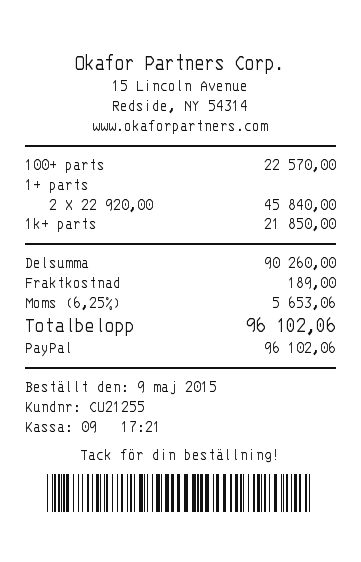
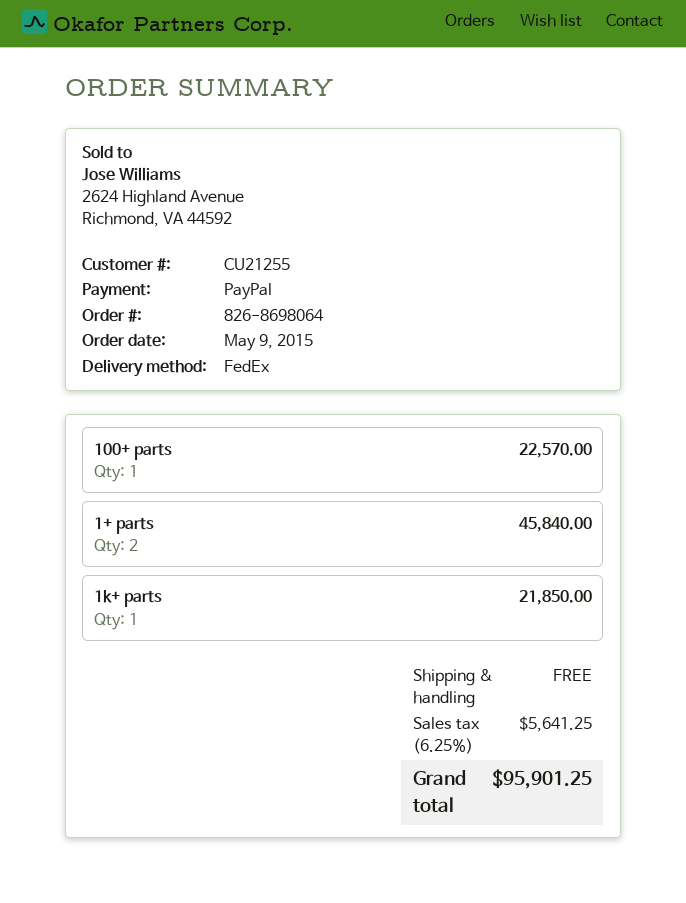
shipping: 189.00 -> 0.00
tax: 6.25% = 5653.06 -> 6.25% = 5641.25
total: 96102.06 -> 95901.25

